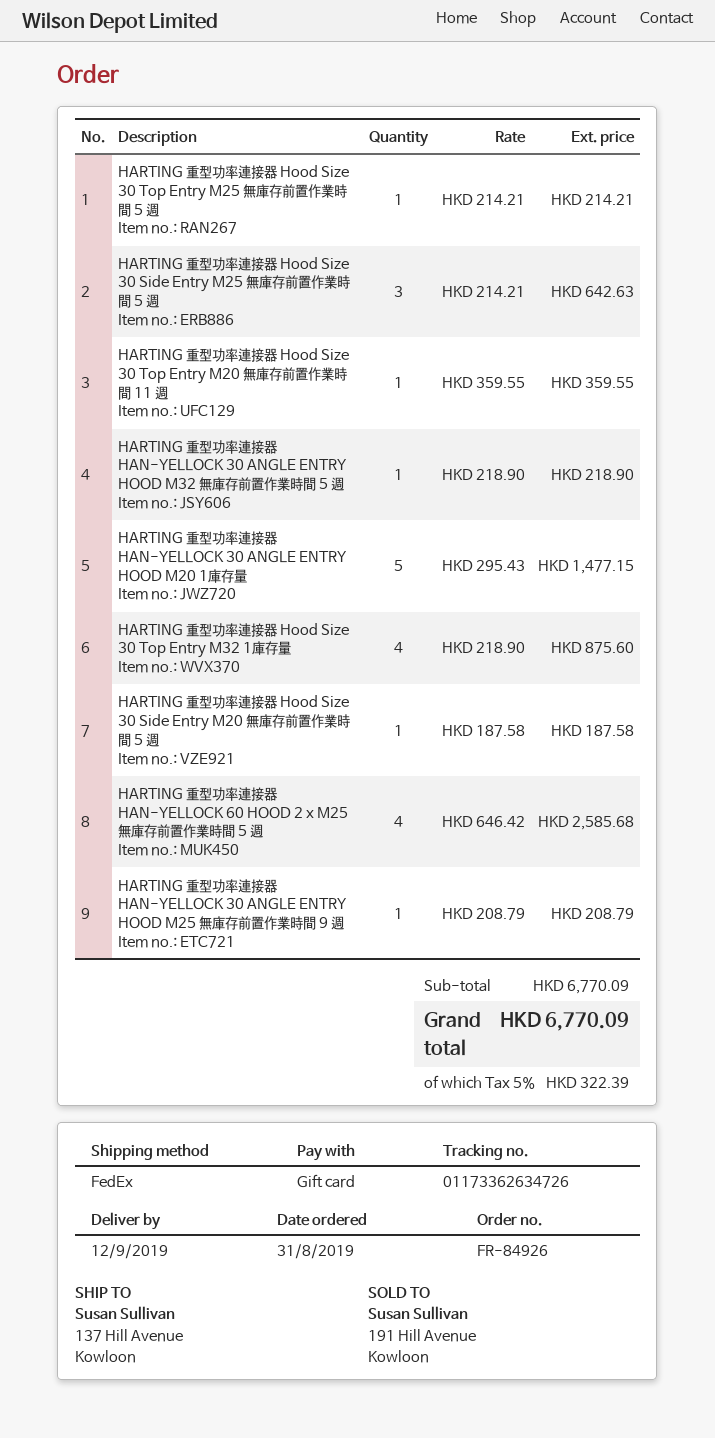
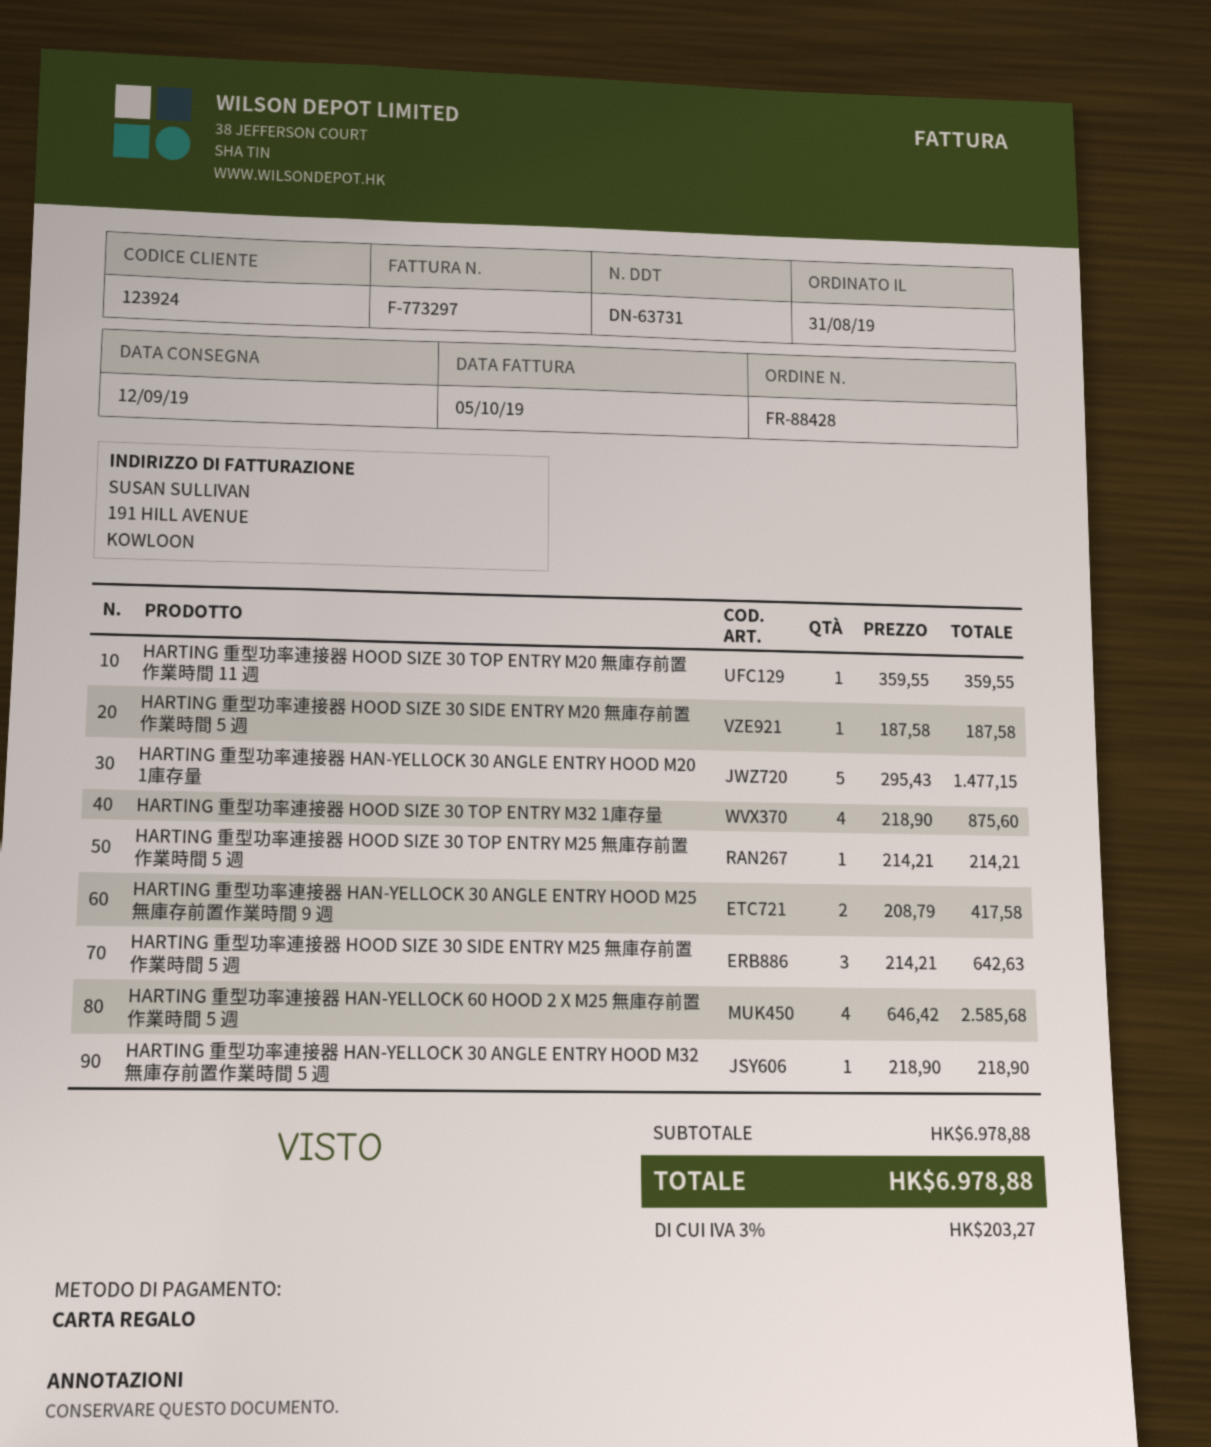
order number: FR-84926 -> FR-88428
HARTING 重型功率連接器 HAN-YELLOCK 30 ANGLE ENTRY HOOD M25 無庫存前置作業時間 9 週: 1 x 208.79 = 208.79 -> 2 x 208.79 = 417.58
subtotal: 6770.09 -> 6978.88
tax: 5% = 322.39 -> 3% = 203.27
total: 6770.09 -> 6978.88

